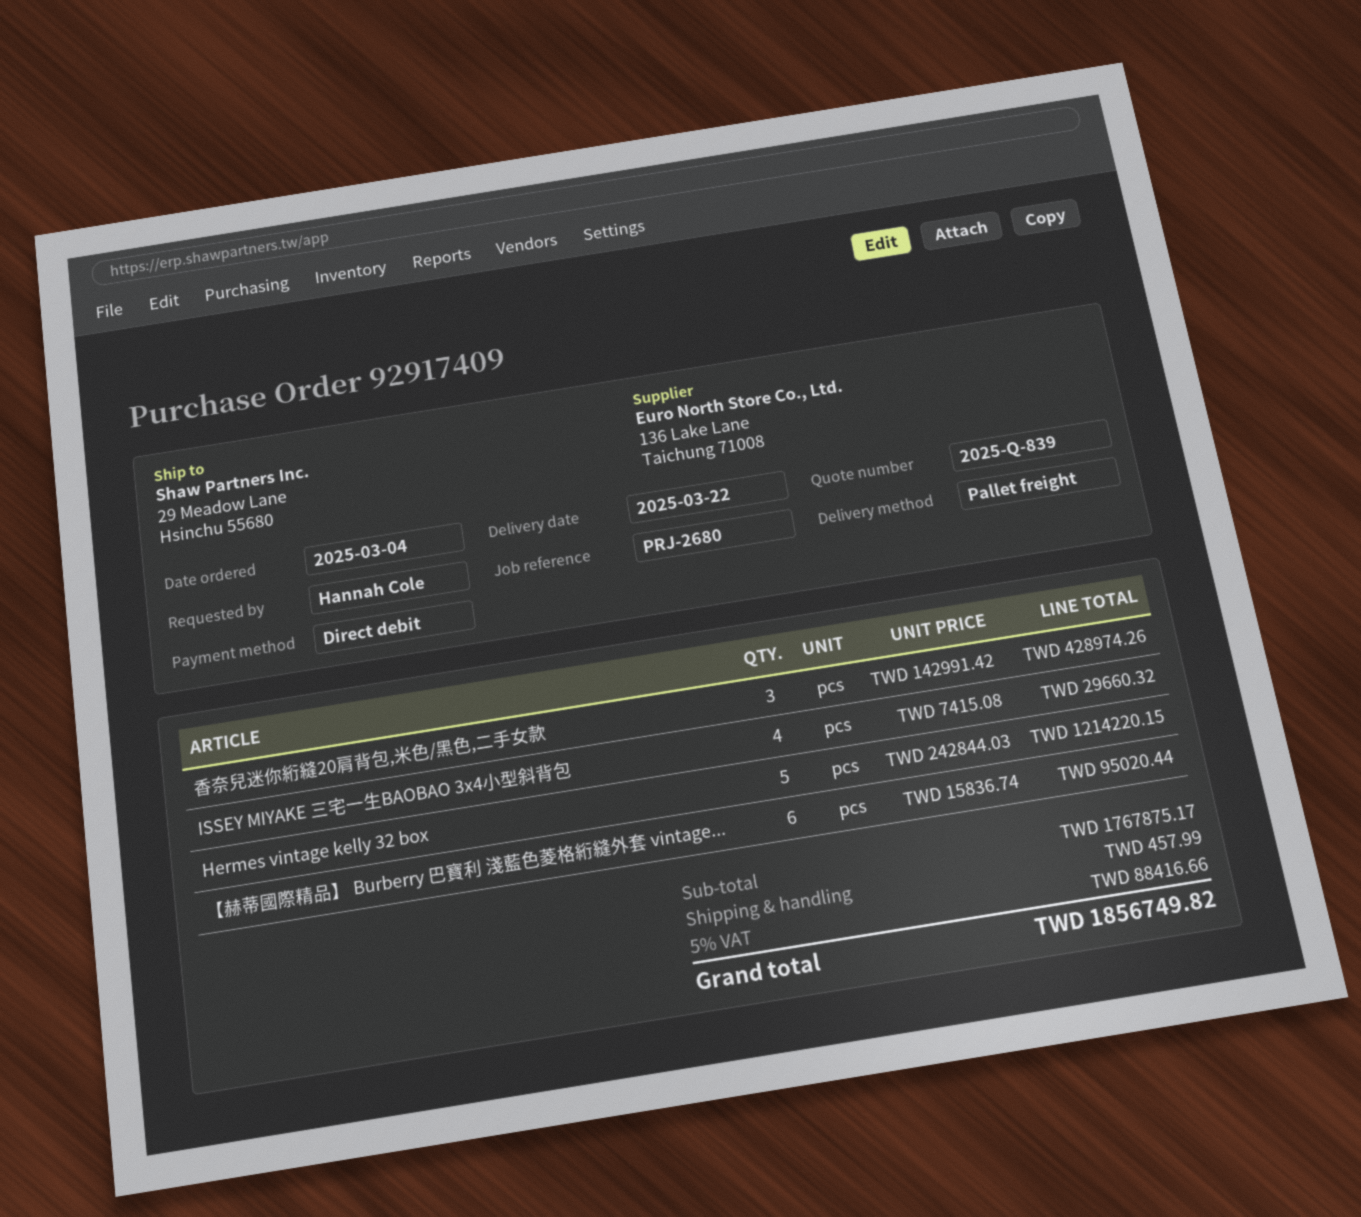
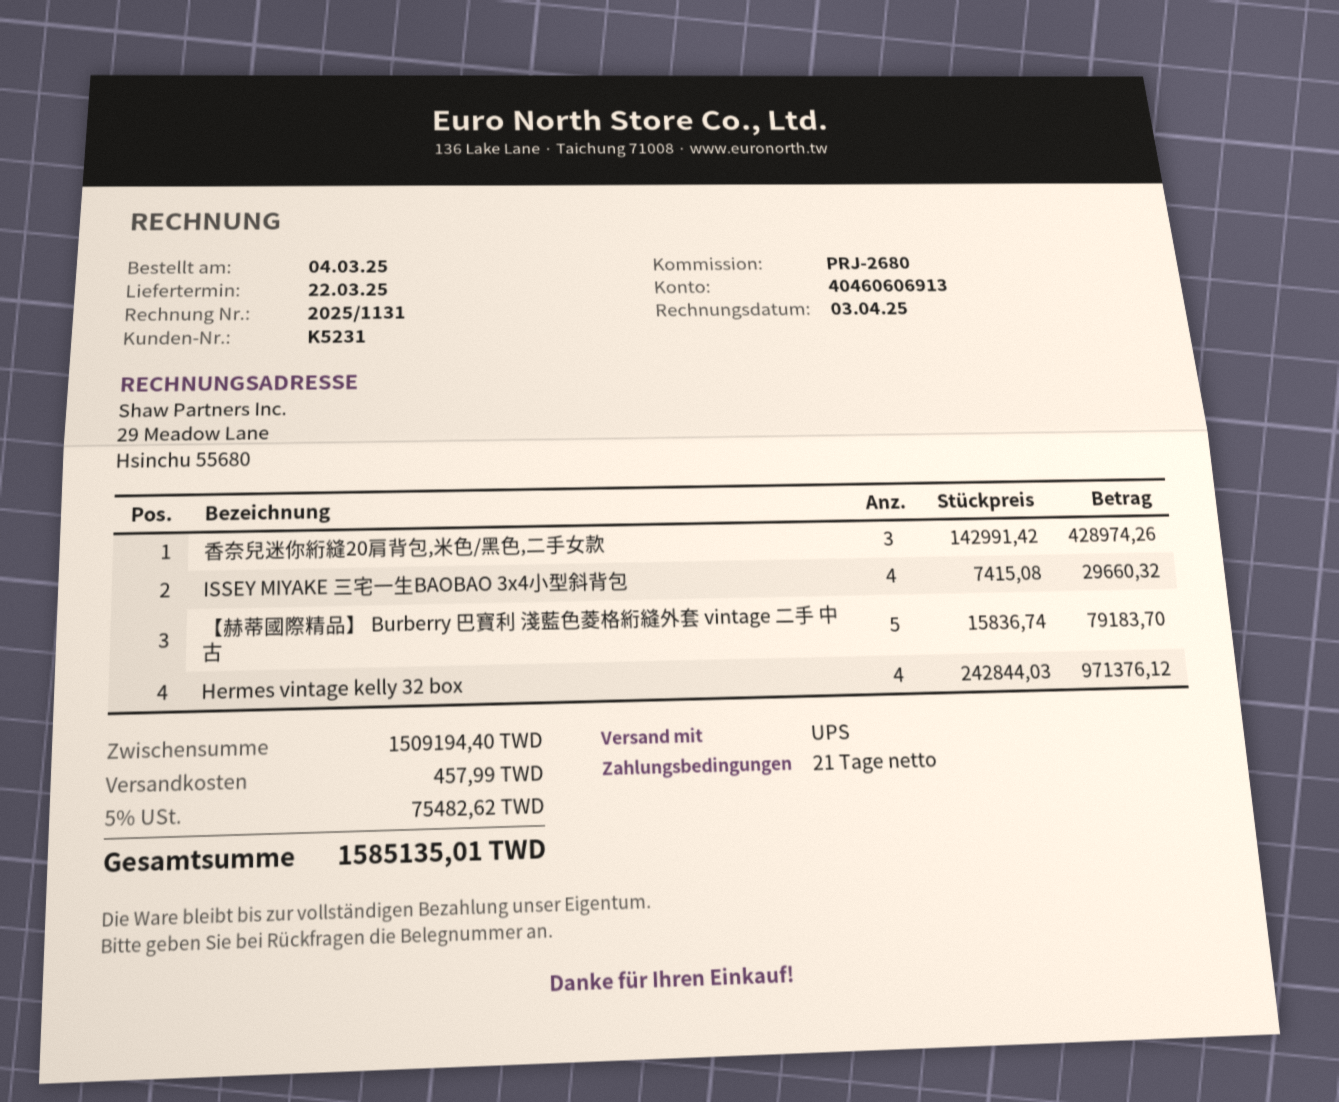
shipping method: pallet freight -> UPS
Hermes vintage kelly 32 box: 5 x 242844.03 = 1214220.15 -> 4 x 242844.03 = 971376.12
【赫蒂國際精品】 Burberry 巴寶利 淺藍色菱格絎縫外套 vintage...: 6 x 15836.74 = 95020.44 -> 5 x 15836.74 = 79183.70
subtotal: 1767875.17 -> 1509194.40
tax: 5% = 88416.66 -> 5% = 75482.62
total: 1856749.82 -> 1585135.01

